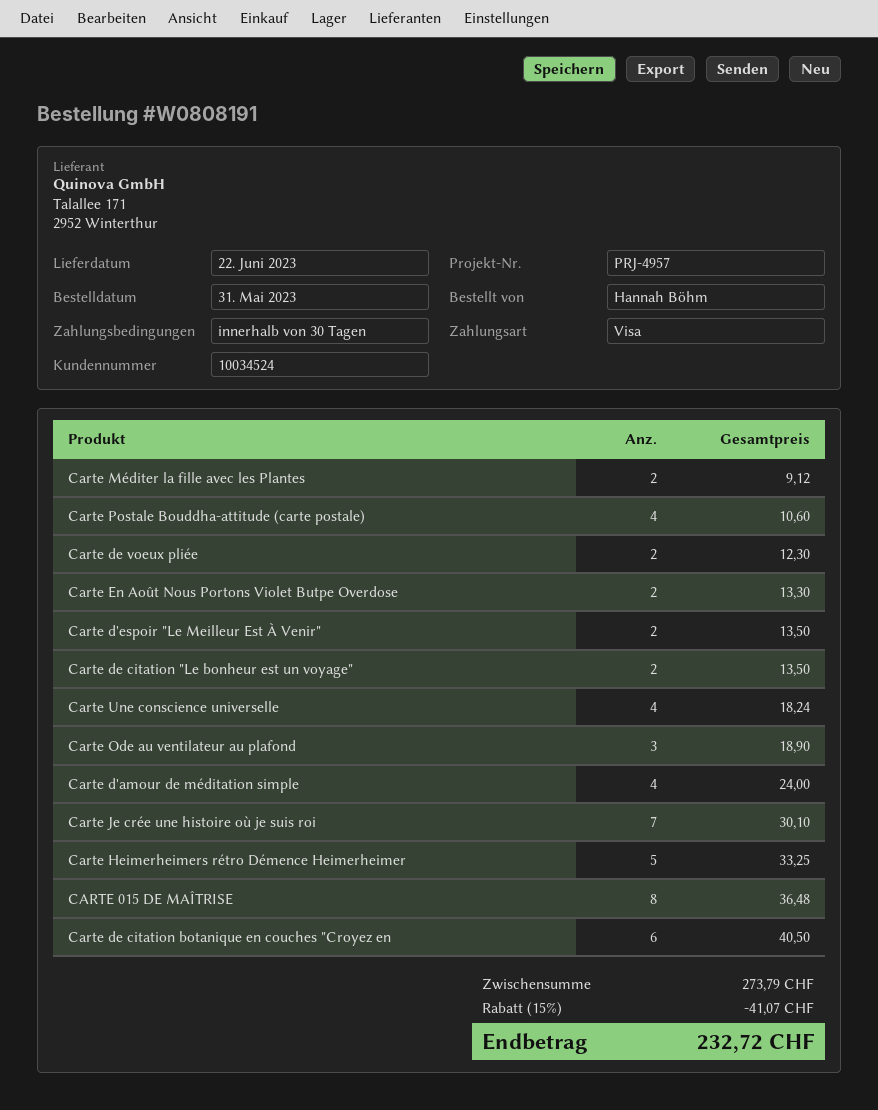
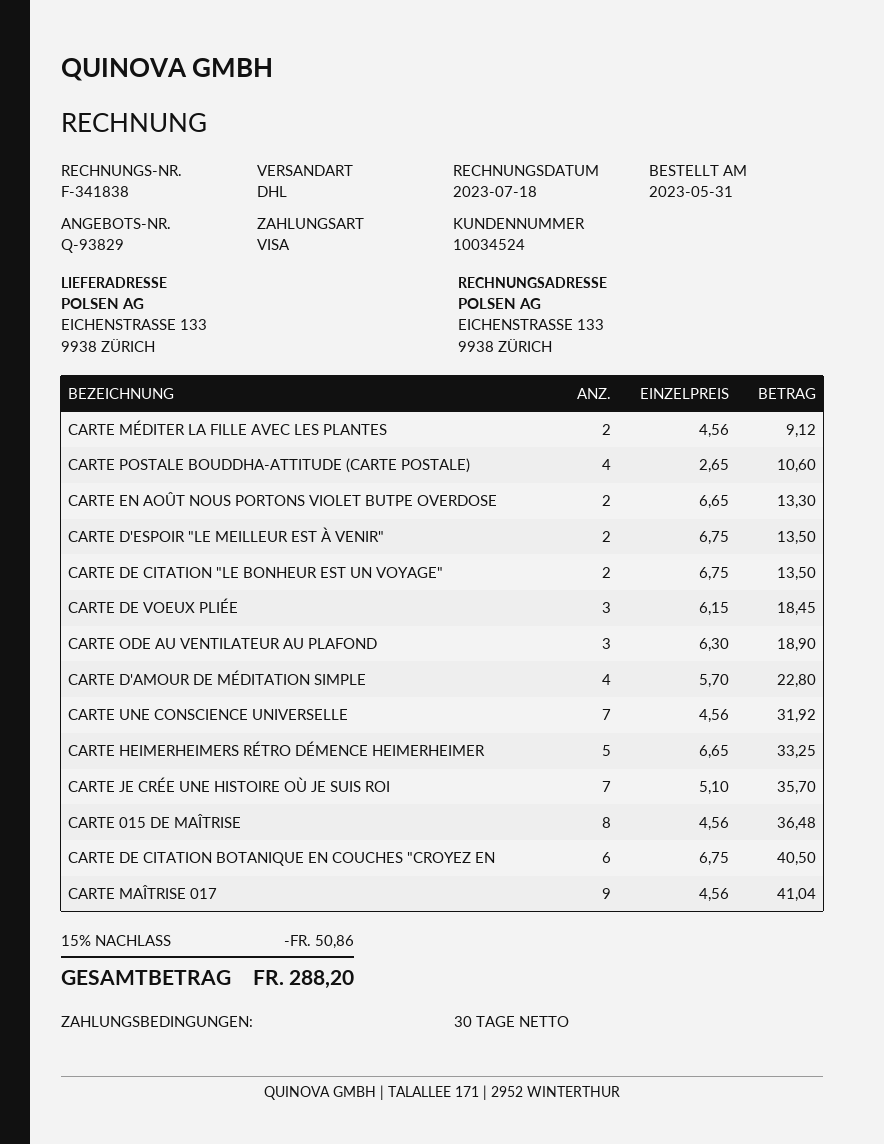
Carte de voeux pliée: 2 for 12.30 -> 3 for 18.45
Carte Une conscience universelle: 4 for 18.24 -> 7 for 31.92
Carte d'amour de méditation simple: 4 for 24.00 -> 4 for 22.80
Carte Je crée une histoire où je suis roi: 7 for 30.10 -> 7 for 35.70
CARTE MAÎTRISE 017: none -> 9 for 41.04
discount: 15% = 41.07 -> 15% = 50.86
total: 232.72 -> 288.20

